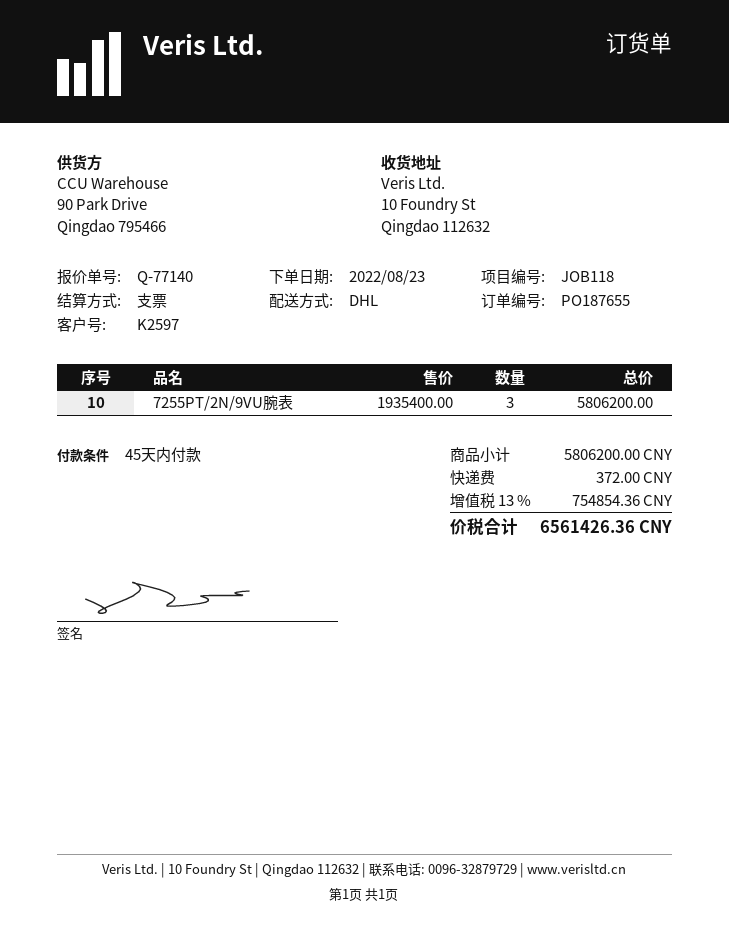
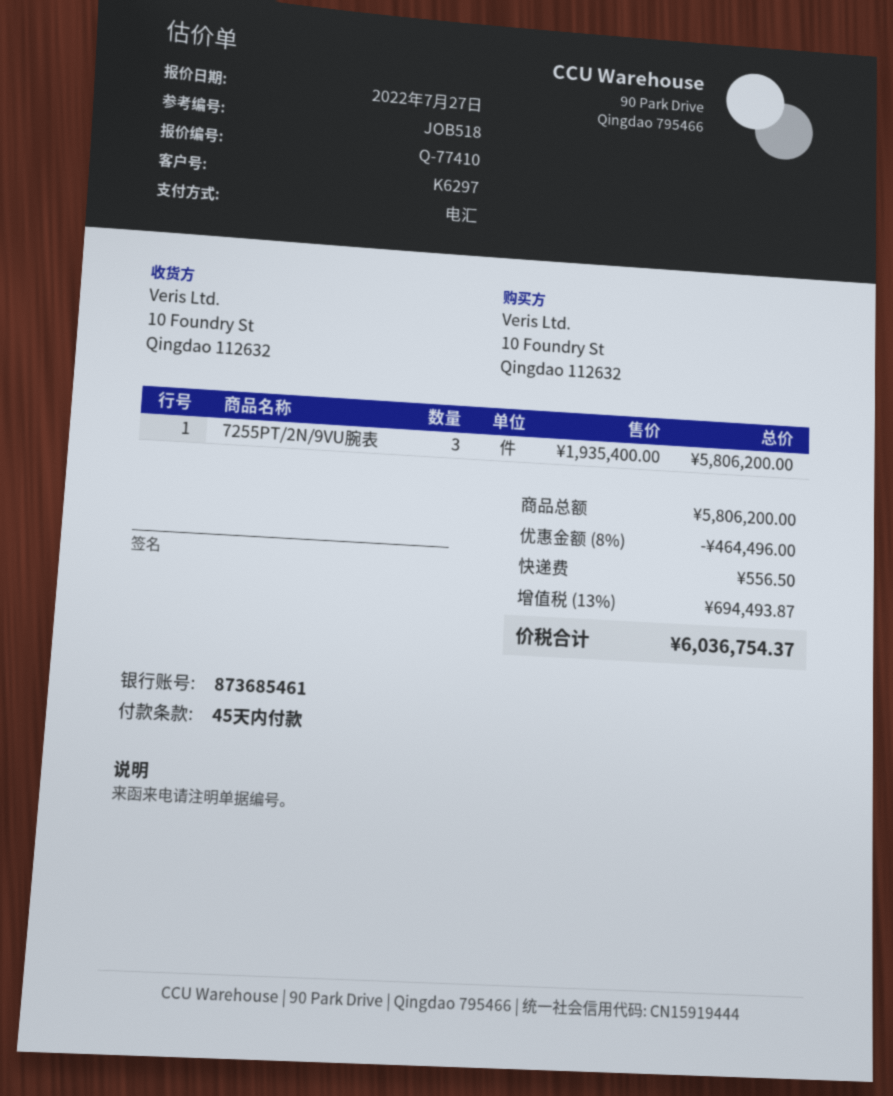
quote number: Q-77140 -> Q-77410
customer number: K2597 -> K6297
reference: JOB118 -> JOB518
payment method: cheque -> bank transfer
discount: none -> 8% = 464496.00
shipping: 372.00 -> 556.50
tax: 13% = 754854.36 -> 13% = 694493.87
total: 6561426.36 -> 6036754.37

